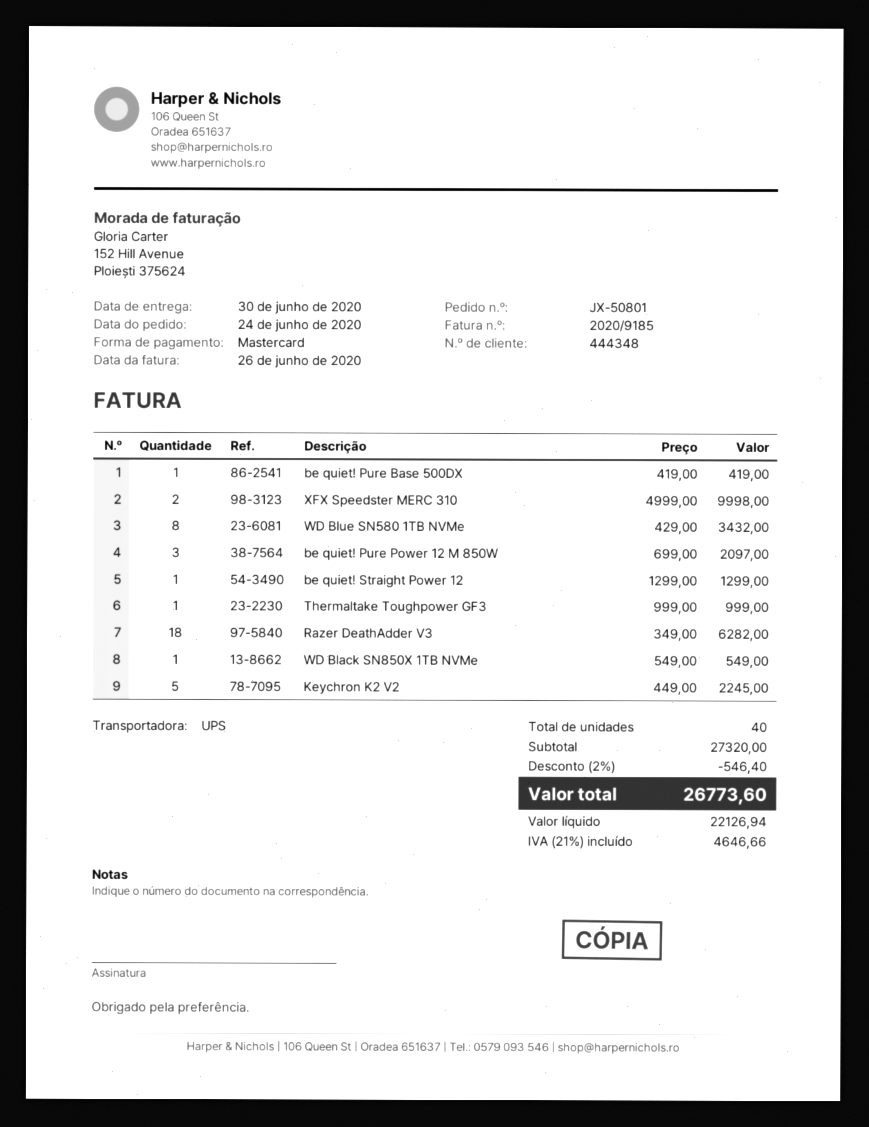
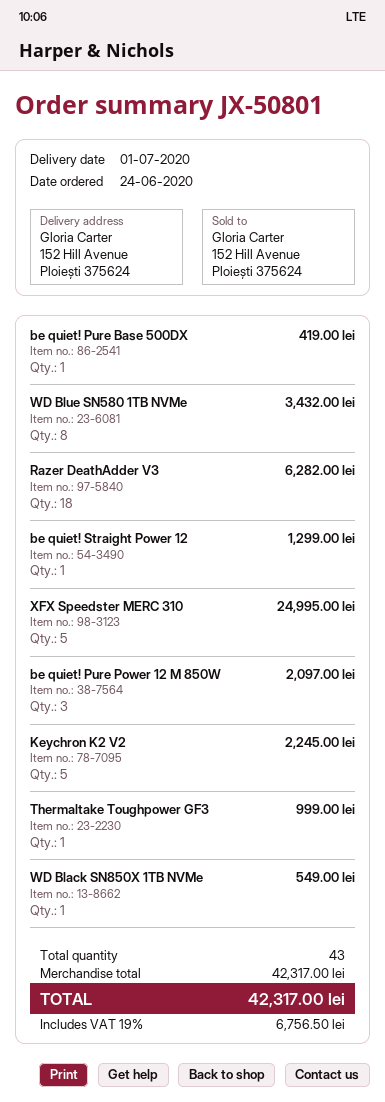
delivery date: 2020-06-30 -> 2020-07-01
XFX Speedster MERC 310: 2 for 9998.00 -> 5 for 24995.00
total quantity: 40 -> 43
subtotal: 27320.00 -> 42317.00
discount: 2% = 546.40 -> none
tax: 21% = 4646.66 -> 19% = 6756.50
total: 26773.60 -> 42317.00

